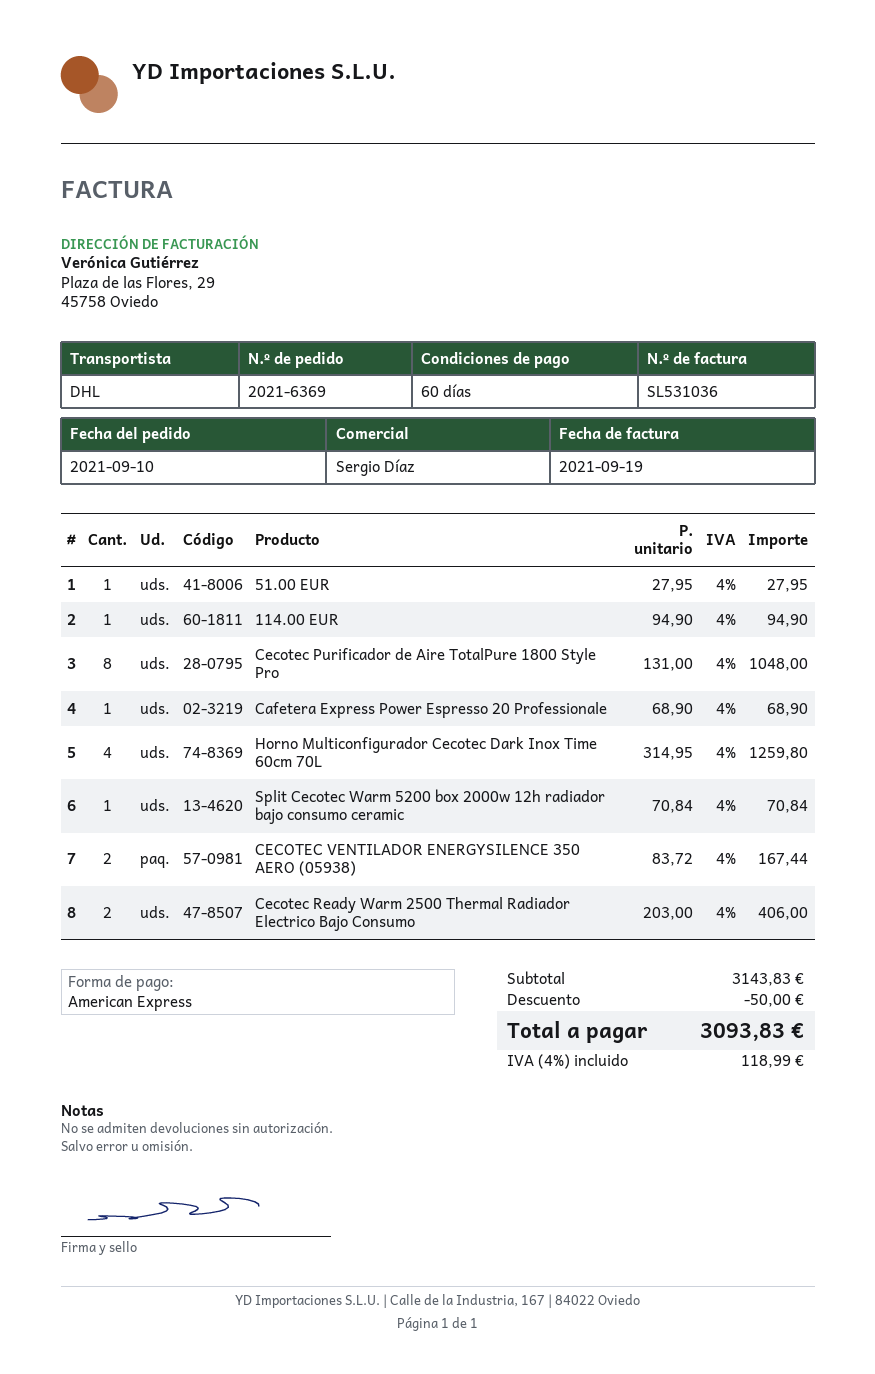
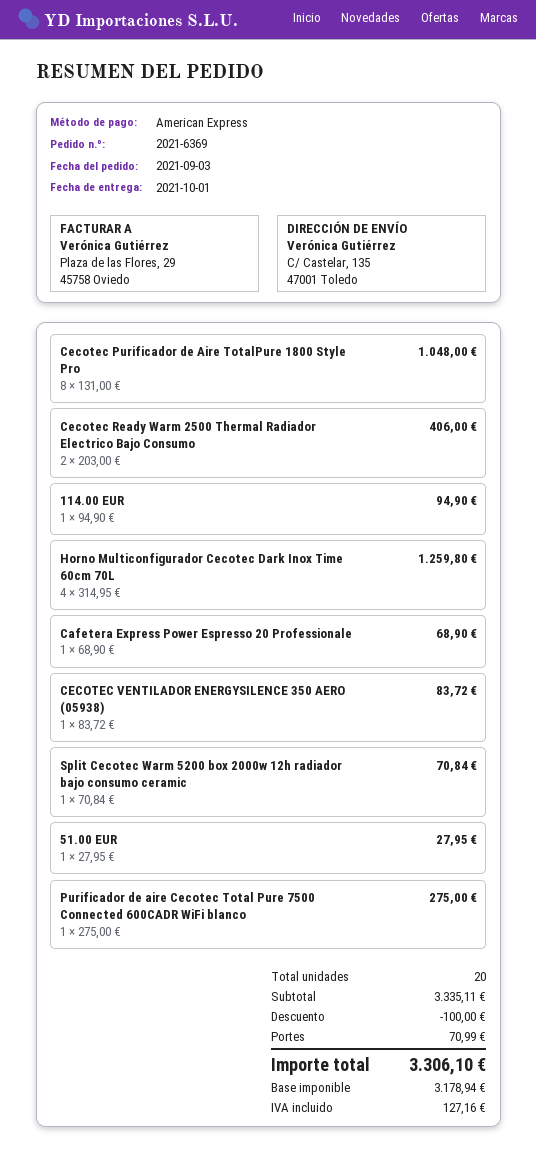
order date: 2021-09-10 -> 2021-09-03
CECOTEC VENTILADOR ENERGYSILENCE 350 AERO (05938): 2 x 83.72 = 167.44 -> 1 x 83.72 = 83.72
Purificador de aire Cecotec Total Pure 7500 Connected 600CADR WiFi blanco: none -> 1 x 275.00 = 275.00
subtotal: 3143.83 -> 3335.11
discount: 50.00 -> 100.00
shipping: none -> 70.99
tax: 118.99 -> 127.16
total: 3093.83 -> 3306.10

